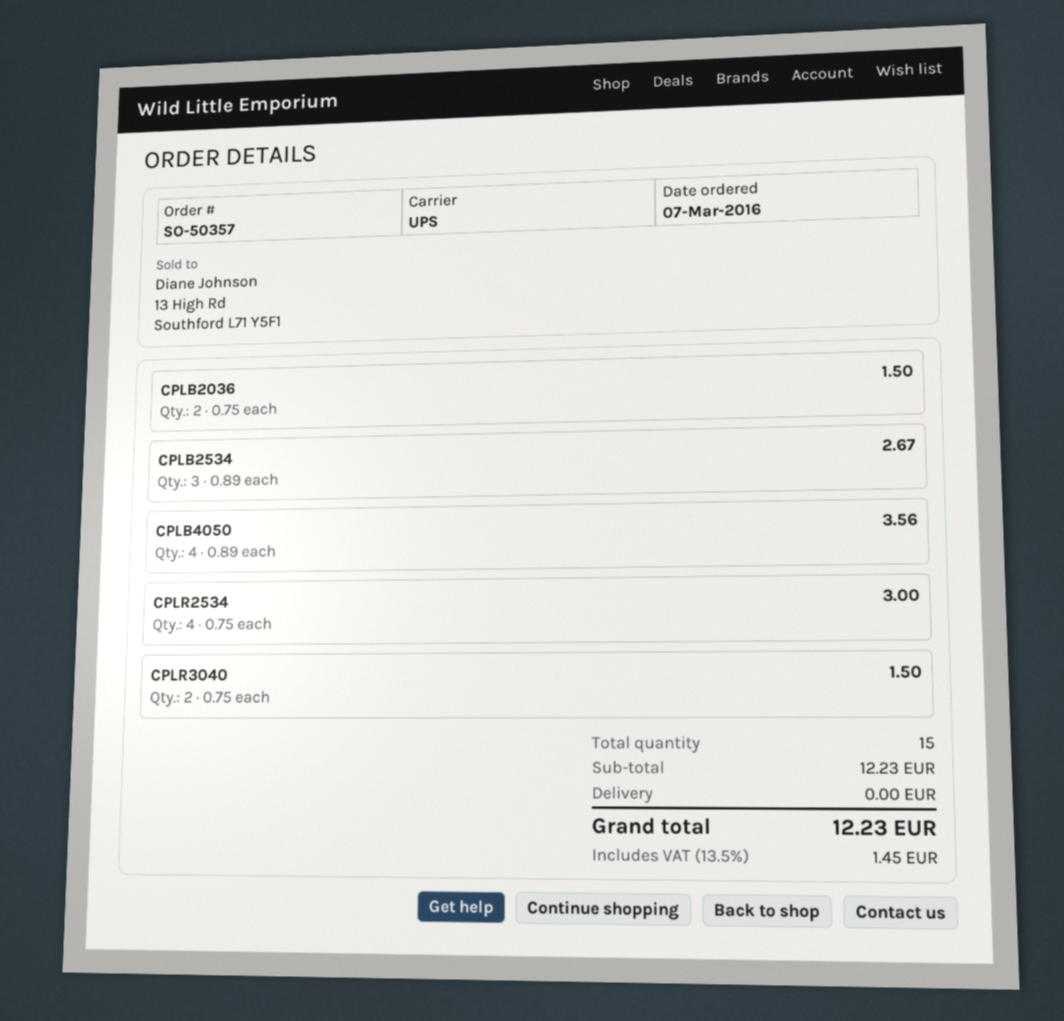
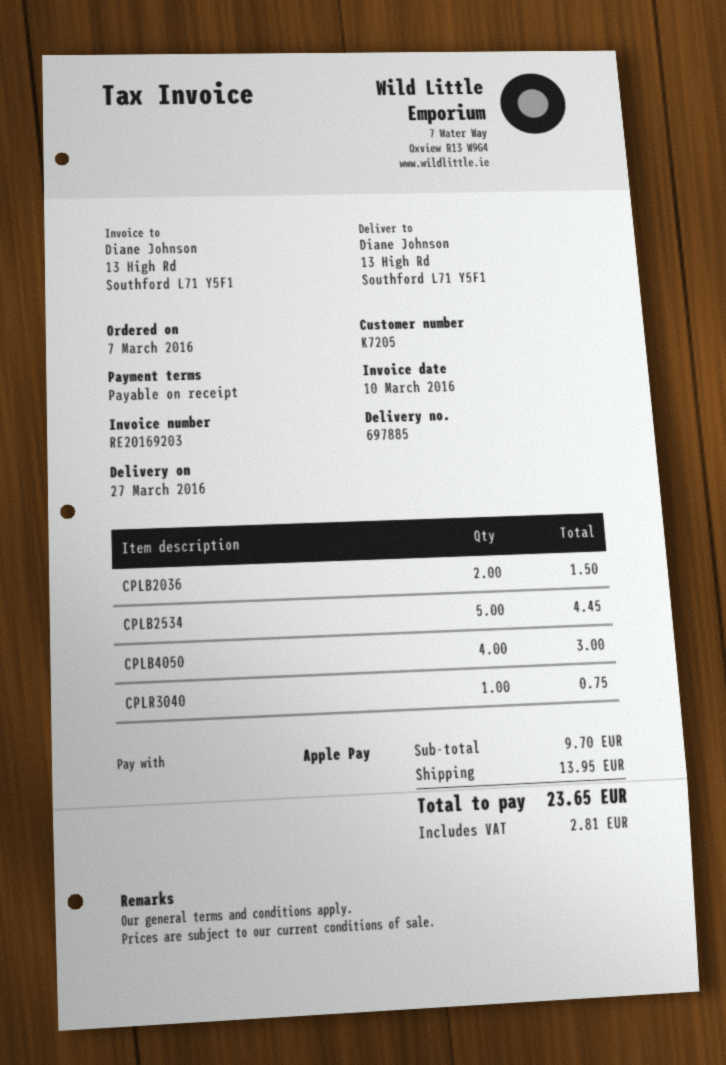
CPLB2534: 3 for 2.67 -> 5 for 4.45
CPLB4050: 4 for 3.56 -> 4 for 3.00
CPLR2534: 4 for 3.00 -> none
CPLR3040: 2 for 1.50 -> 1 for 0.75
subtotal: 12.23 -> 9.70
shipping: 0.00 -> 13.95
tax: 1.45 -> 2.81
total: 12.23 -> 23.65

